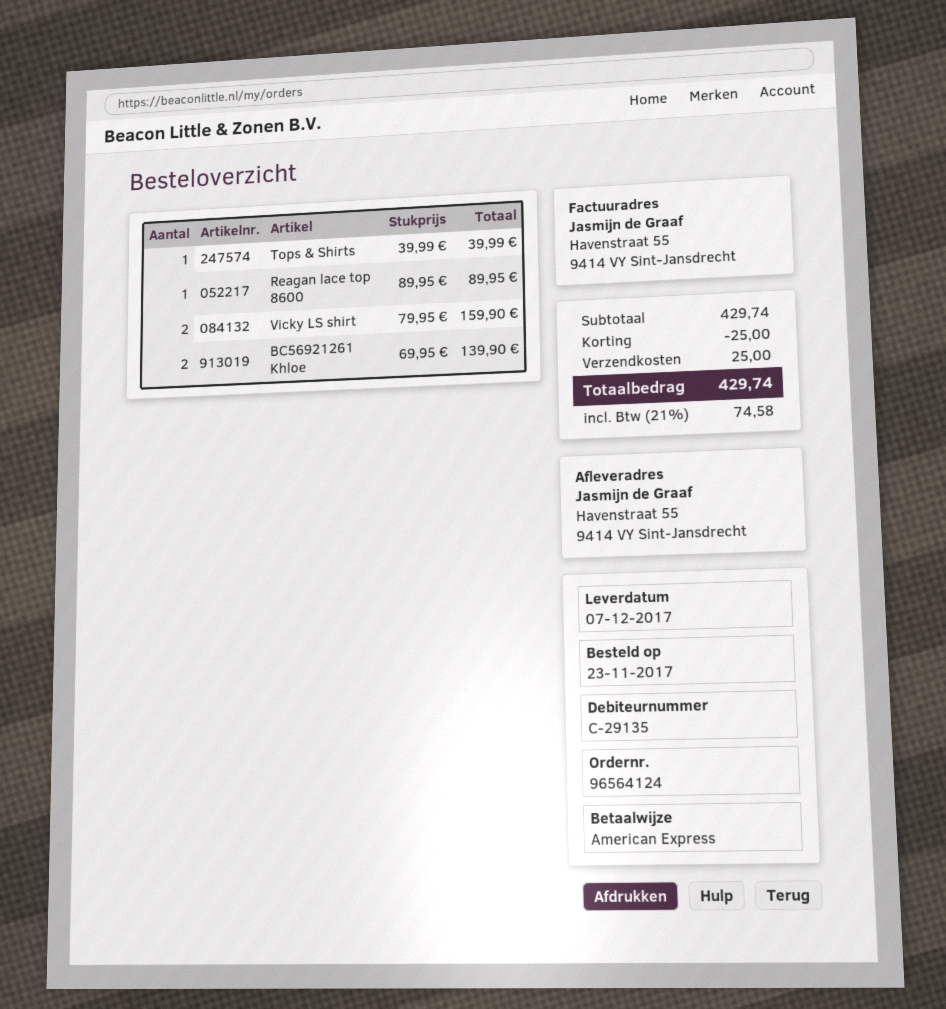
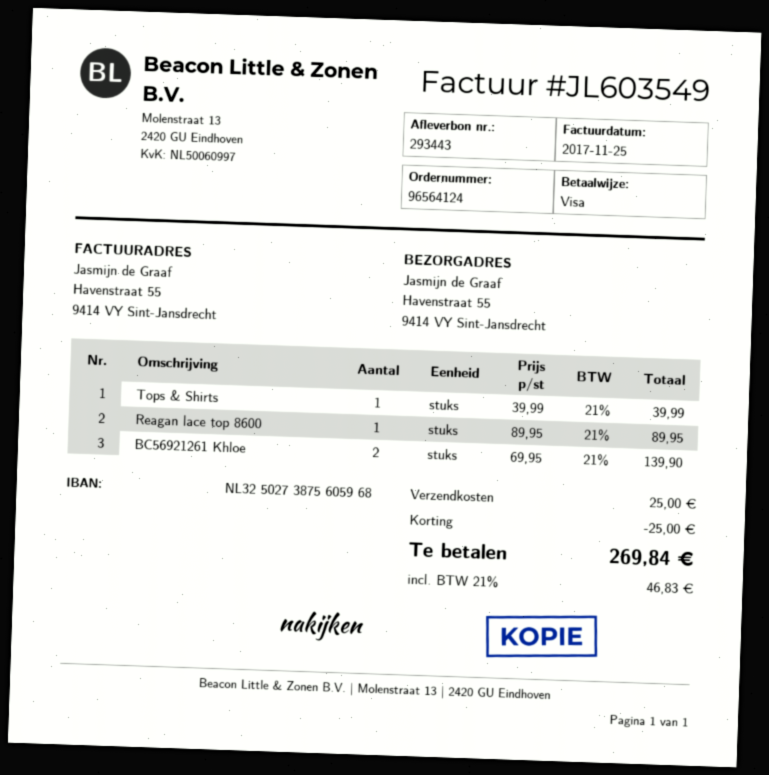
payment method: American Express -> Visa
Vicky LS shirt: 2 x 79.95 = 159.90 -> none
tax: 21% = 74.58 -> 21% = 46.83
total: 429.74 -> 269.84

